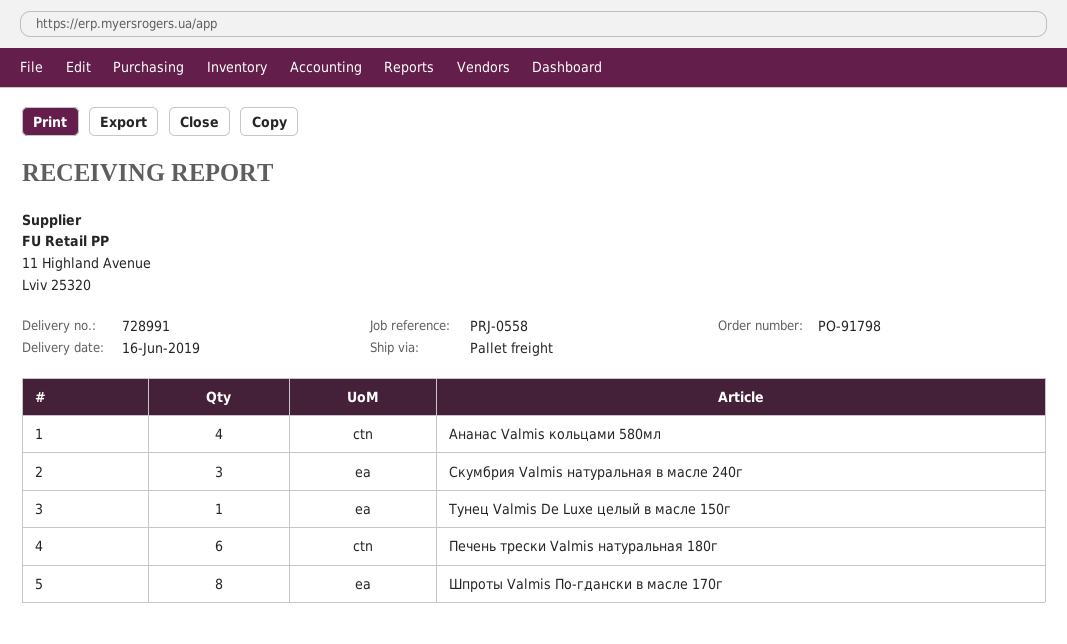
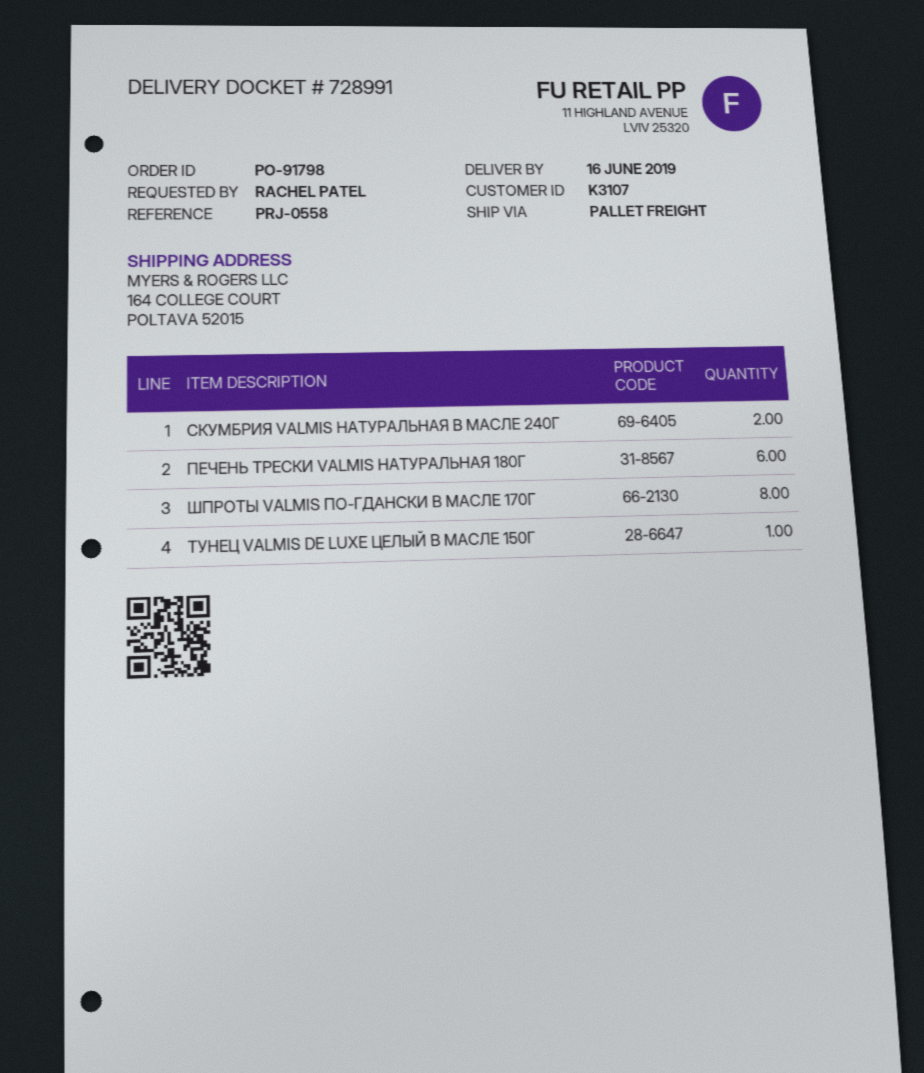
Ананас Valmis кольцами 580мл: 4 -> none
Скумбрия Valmis натуральная в масле 240г: 3 -> 2

